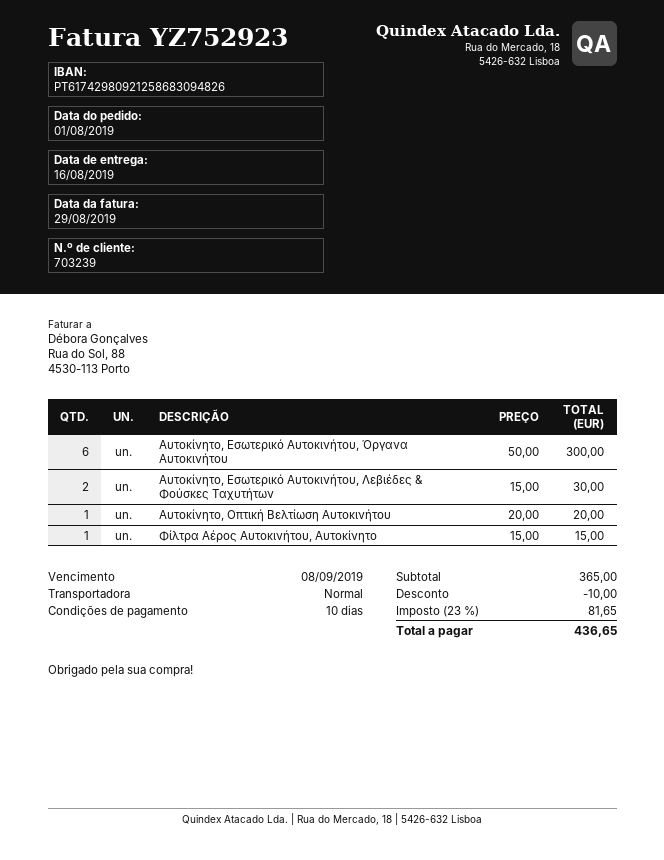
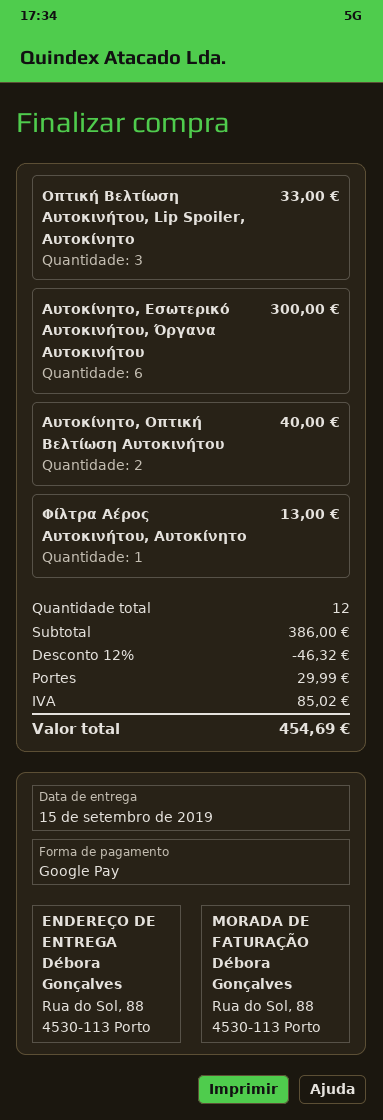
delivery date: 2019-08-16 -> 2019-09-15
Αυτοκίνητο, Εσωτερικό Αυτοκινήτου, Λεβιέδες & Φούσκες Ταχυτήτων: 2 for 30.00 -> none
Αυτοκίνητο, Οπτική Βελτίωση Αυτοκινήτου: 1 for 20.00 -> 2 for 40.00
Φίλτρα Αέρος Αυτοκινήτου, Αυτοκίνητο: 1 for 15.00 -> 1 for 13.00
Οπτική Βελτίωση Αυτοκινήτου, Lip Spoiler, Αυτοκίνητο: none -> 3 for 33.00
subtotal: 365.00 -> 386.00
discount: 10.00 -> 46.32
shipping: none -> 29.99
tax: 81.65 -> 85.02
total: 436.65 -> 454.69

